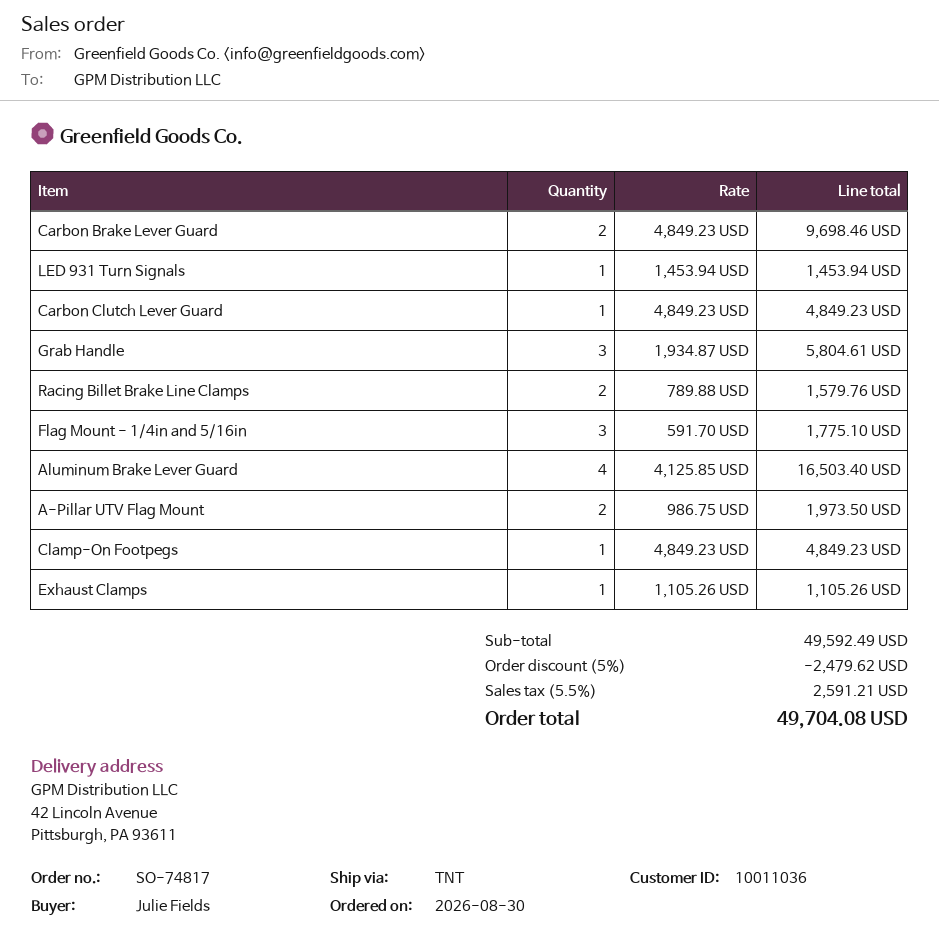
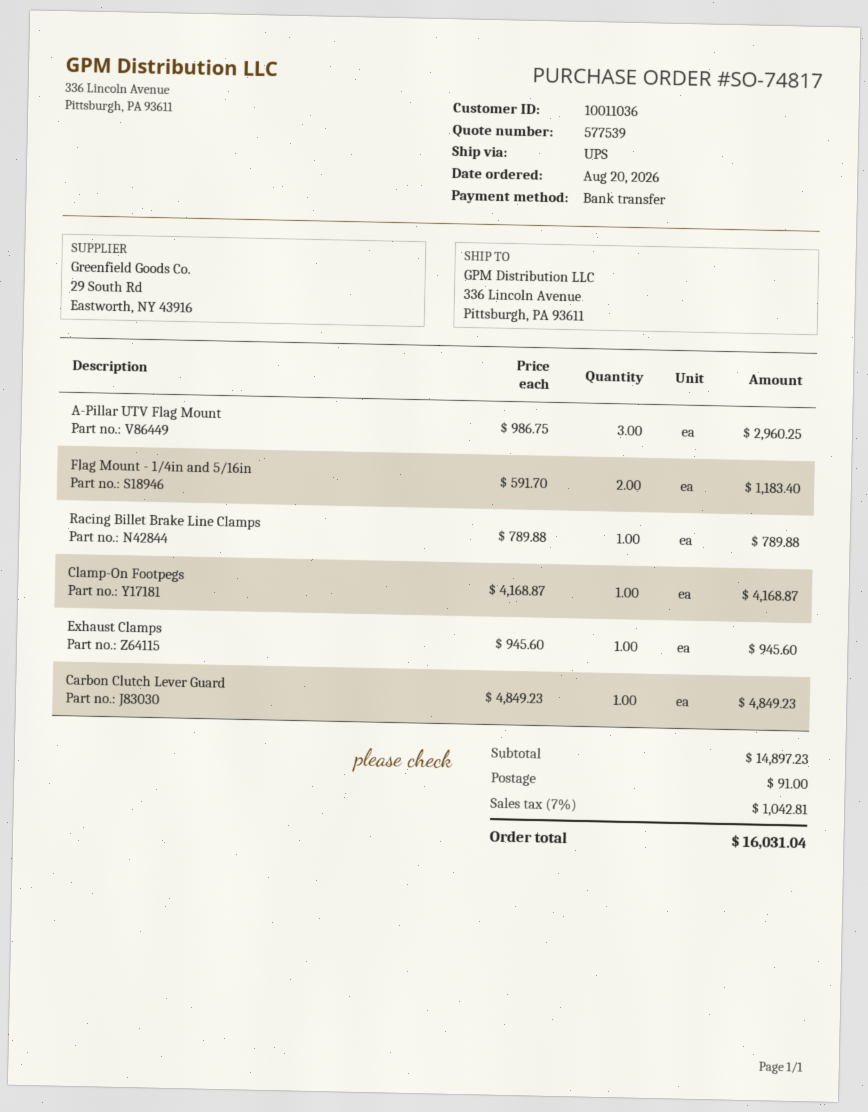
order date: 2026-08-30 -> 2026-08-20
shipping method: TNT -> UPS
ship to: 42 Lincoln Avenue, Pittsburgh, PA 93611 -> 336 Lincoln Avenue, Pittsburgh, PA 93611
Carbon Brake Lever Guard: 2 x 4849.23 = 9698.46 -> none
LED 931 Turn Signals: 1 x 1453.94 = 1453.94 -> none
Grab Handle: 3 x 1934.87 = 5804.61 -> none
Racing Billet Brake Line Clamps: 2 x 789.88 = 1579.76 -> 1 x 789.88 = 789.88
Flag Mount - 1/4in and 5/16in: 3 x 591.70 = 1775.10 -> 2 x 591.70 = 1183.40
Aluminum Brake Lever Guard: 4 x 4125.85 = 16503.40 -> none
A-Pillar UTV Flag Mount: 2 x 986.75 = 1973.50 -> 3 x 986.75 = 2960.25
Clamp-On Footpegs: 1 x 4849.23 = 4849.23 -> 1 x 4168.87 = 4168.87
Exhaust Clamps: 1 x 1105.26 = 1105.26 -> 1 x 945.60 = 945.60
subtotal: 49592.49 -> 14897.23
discount: 5% = 2479.62 -> none
shipping: none -> 91.00
tax: 5.5% = 2591.21 -> 7% = 1042.81
total: 49704.08 -> 16031.04

